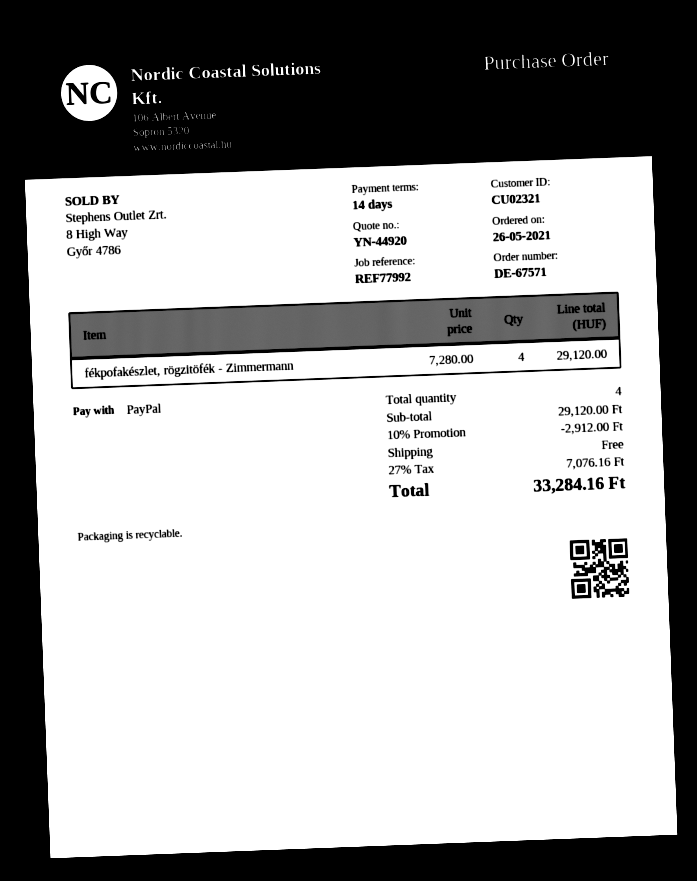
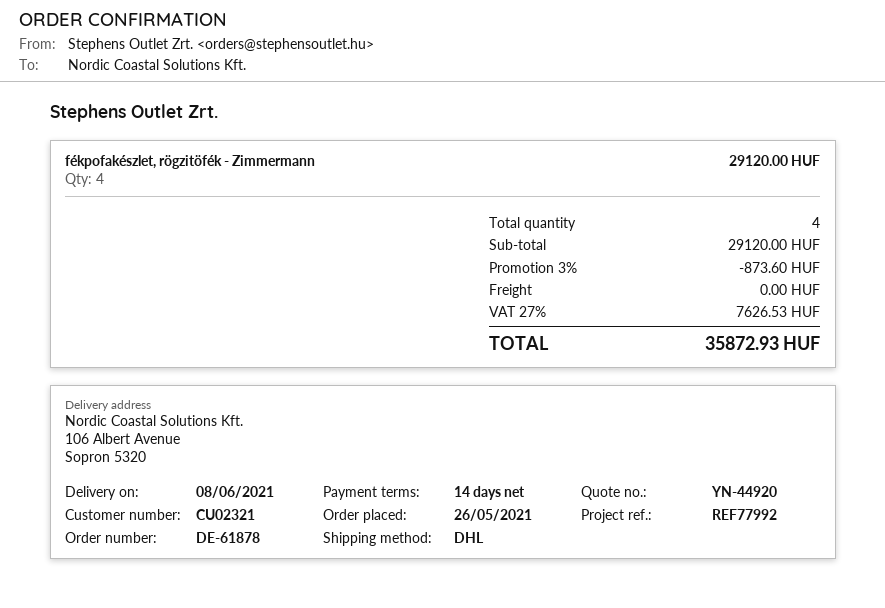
order number: DE-67571 -> DE-61878
discount: 10% = 2912.00 -> 3% = 873.60
tax: 27% = 7076.16 -> 27% = 7626.53
total: 33284.16 -> 35872.93

